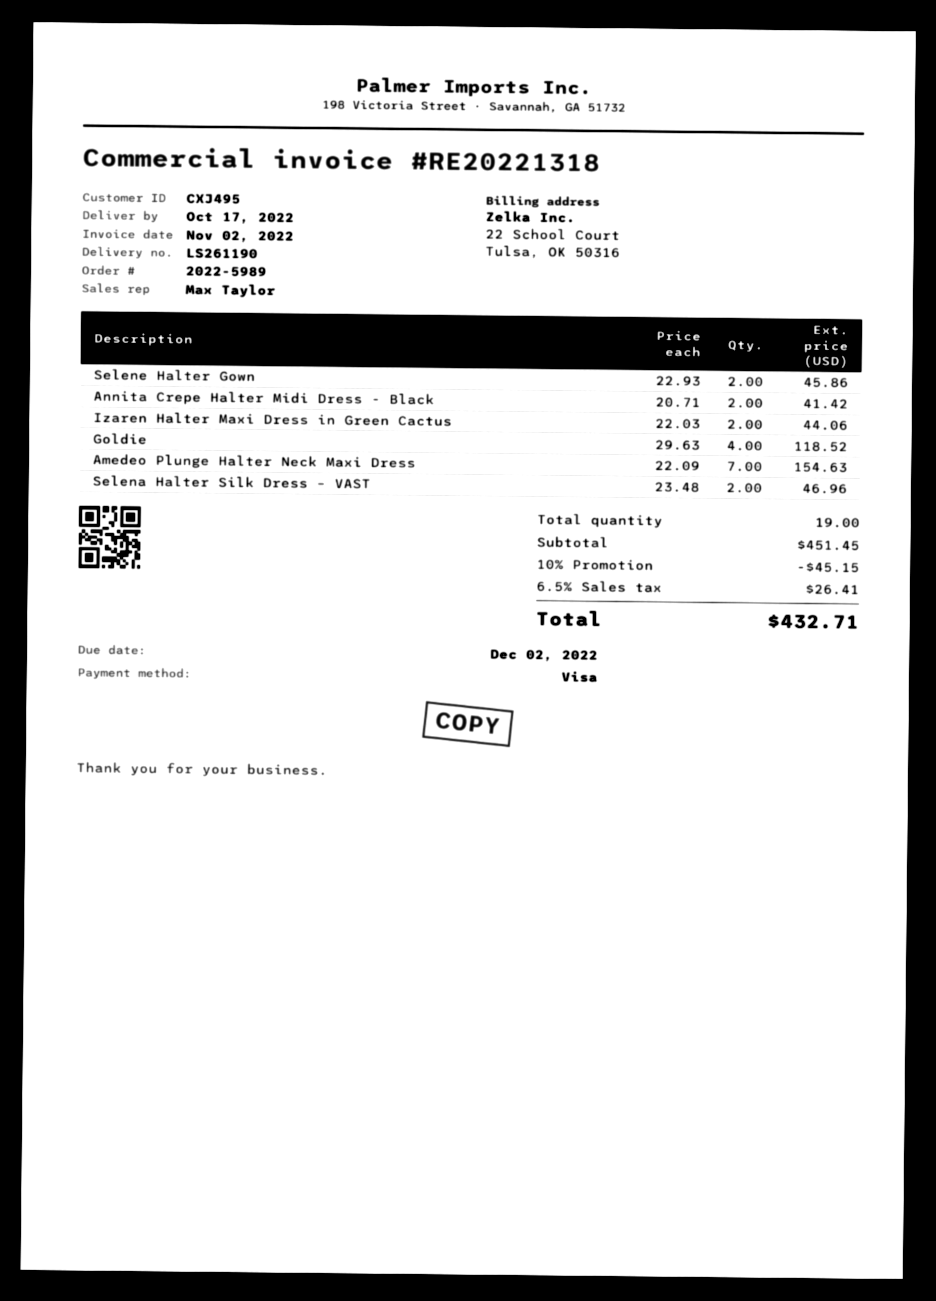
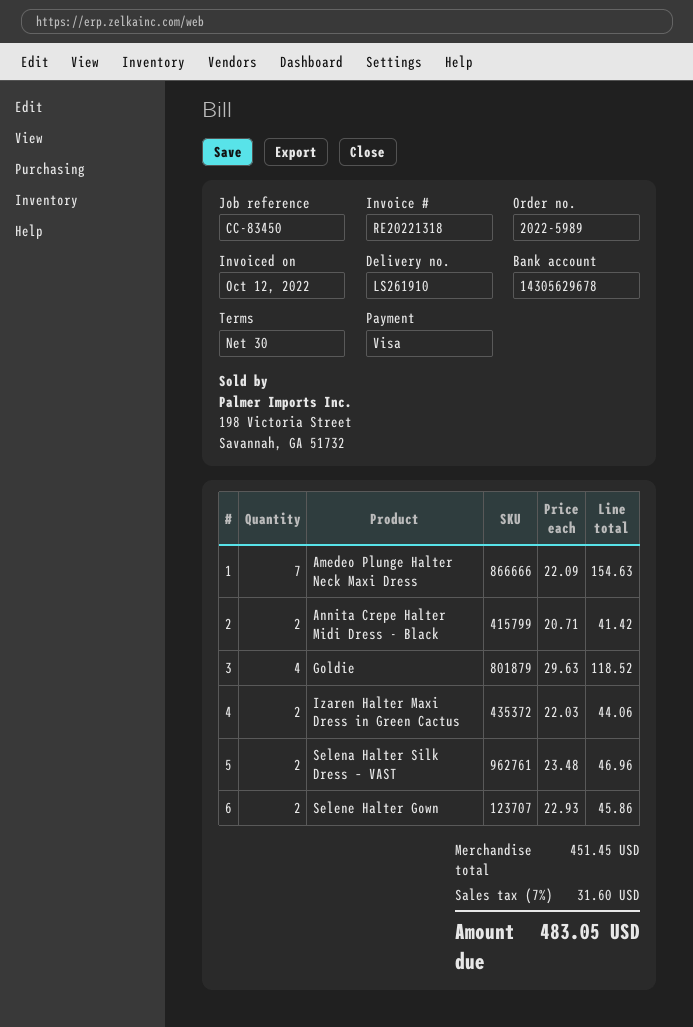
delivery note number: LS261190 -> LS261910
invoice date: 2022-11-02 -> 2022-10-12
discount: 10% = 45.15 -> none
tax: 6.5% = 26.41 -> 7% = 31.60
total: 432.71 -> 483.05

